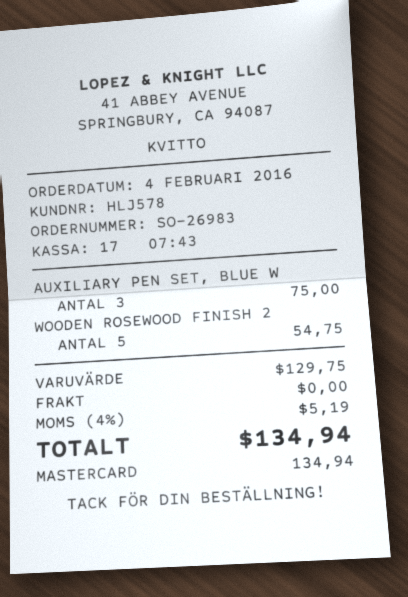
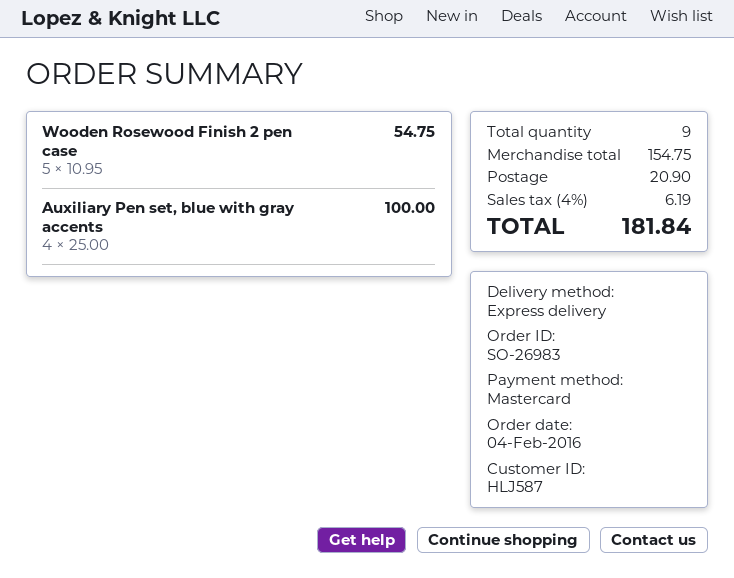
customer number: HLJ578 -> HLJ587
AUXILIARY PEN SET, BLUE W: 3 for 75.00 -> 4 for 100.00
subtotal: 129.75 -> 154.75
shipping: 0.00 -> 20.90
tax: 4% = 5.19 -> 4% = 6.19
total: 134.94 -> 181.84

